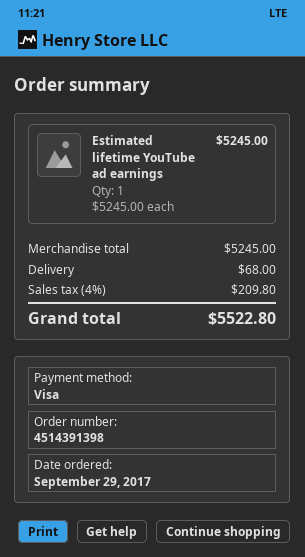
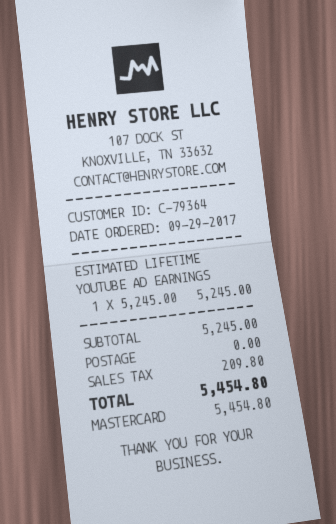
payment method: Visa -> Mastercard
shipping: 68.00 -> 0.00
total: 5522.80 -> 5454.80

